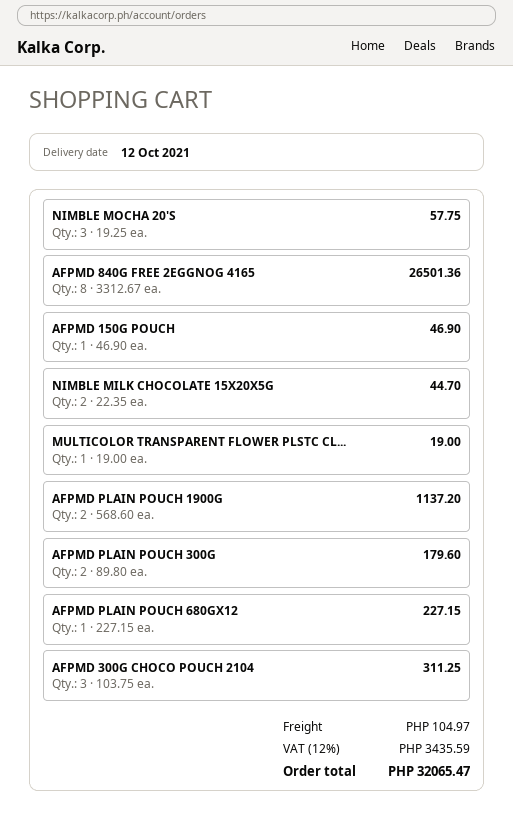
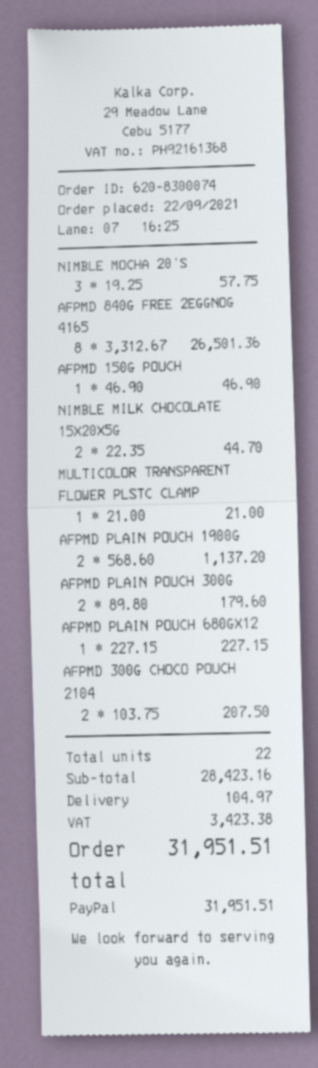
MULTICOLOR TRANSPARENT FLOWER PLSTC CL...: 1 x 19.00 = 19.00 -> 1 x 21.00 = 21.00
AFPMD 300G CHOCO POUCH 2104: 3 x 103.75 = 311.25 -> 2 x 103.75 = 207.50
tax: 3435.59 -> 3423.38
total: 32065.47 -> 31951.51

